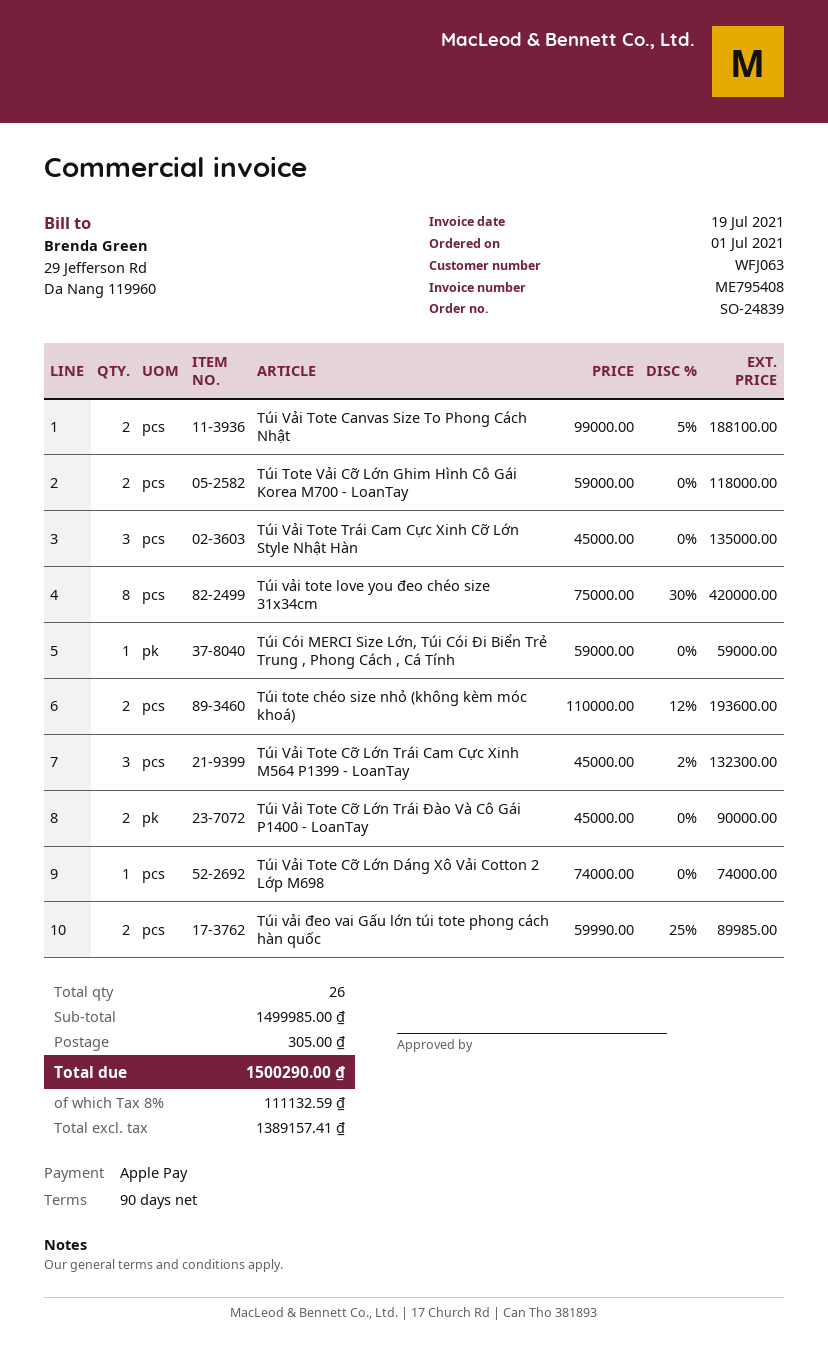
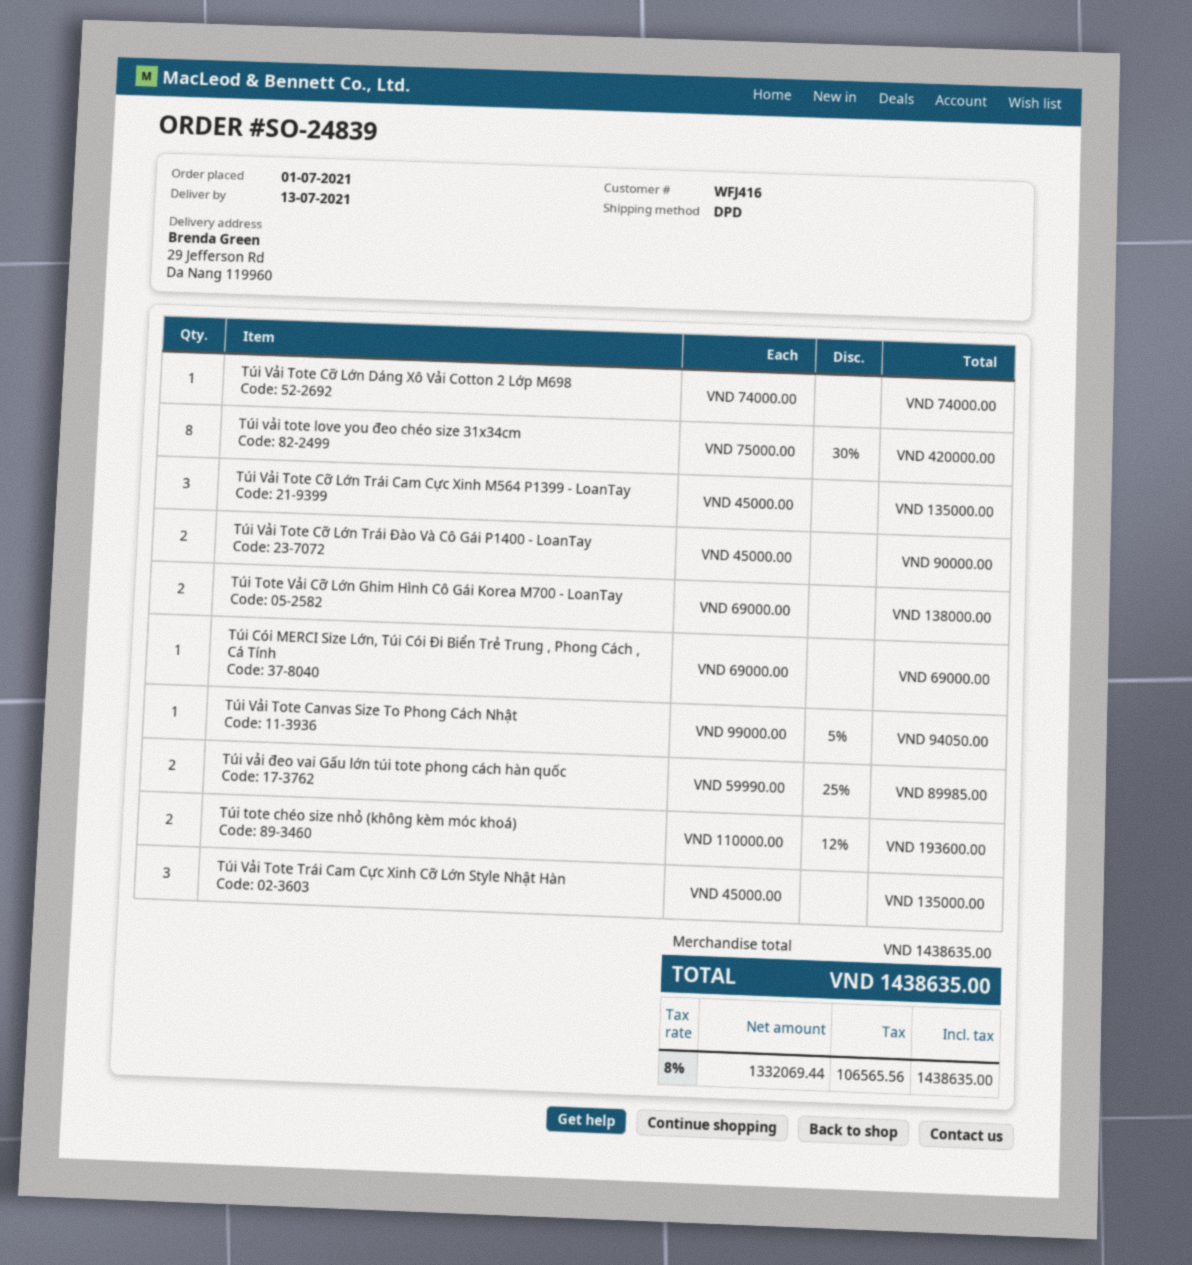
customer number: WFJ063 -> WFJ416
Túi Vải Tote Canvas Size To Phong Cách Nhật: 2 x 99000.00 - 5% = 188100.00 -> 1 x 99000.00 - 5% = 94050.00
Túi Tote Vải Cỡ Lớn Ghim Hình Cô Gái Korea M700 - LoanTay: 2 x 59000.00 = 118000.00 -> 2 x 69000.00 = 138000.00
Túi Cói MERCI Size Lớn, Túi Cói Đi Biển Trẻ Trung , Phong Cách , Cá Tính: 1 x 59000.00 = 59000.00 -> 1 x 69000.00 = 69000.00
Túi Vải Tote Cỡ Lớn Trái Cam Cực Xinh M564 P1399 - LoanTay: 3 x 45000.00 - 2% = 132300.00 -> 3 x 45000.00 = 135000.00
subtotal: 1499985.00 -> 1438635.00
shipping: 305.00 -> none
net: 1389157.41 -> 1332069.44
tax: 8% = 111132.59 -> 8% = 106565.56
total: 1500290.00 -> 1438635.00

